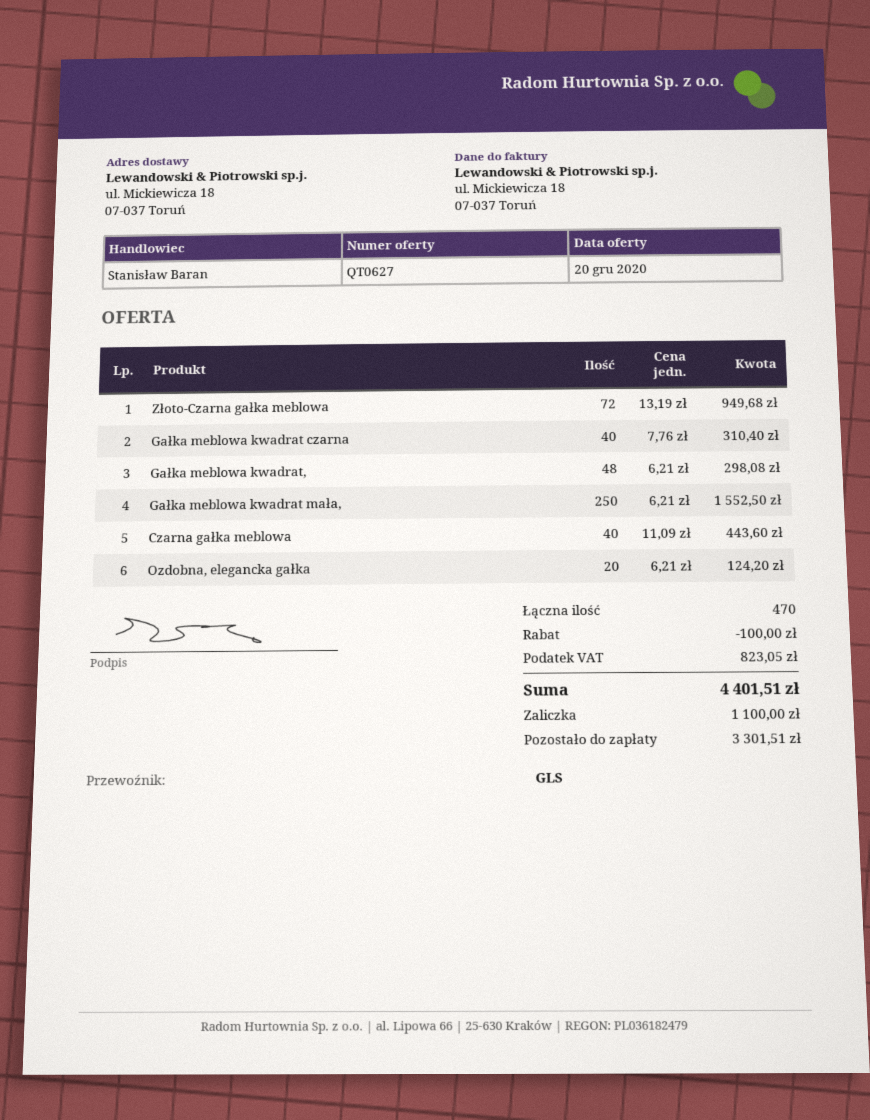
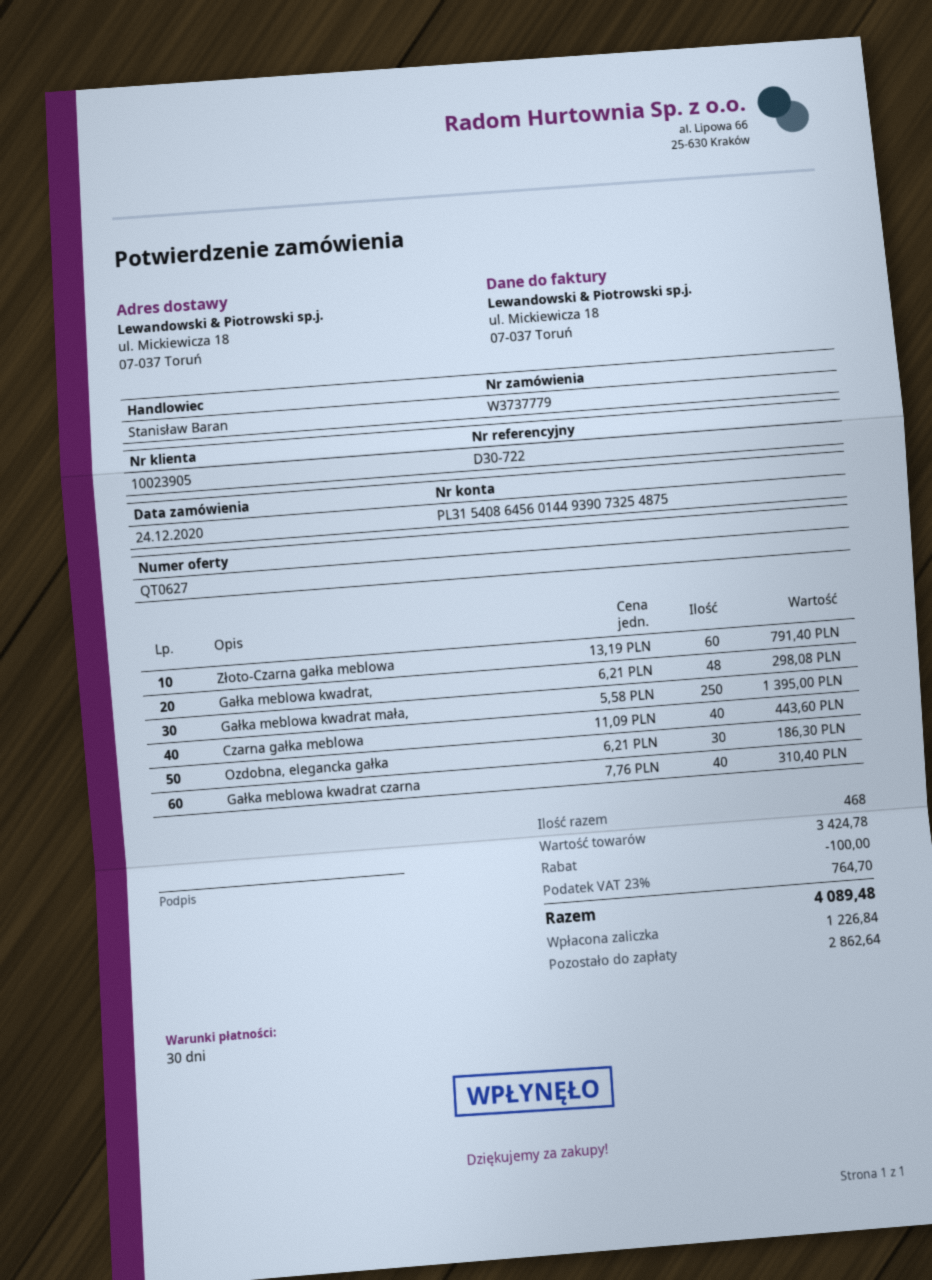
Złoto-Czarna gałka meblowa: 72 x 13.19 = 949.68 -> 60 x 13.19 = 791.40
Gałka meblowa kwadrat mała,: 250 x 6.21 = 1552.50 -> 250 x 5.58 = 1395.00
Ozdobna, elegancka gałka: 20 x 6.21 = 124.20 -> 30 x 6.21 = 186.30
total quantity: 470 -> 468
tax: 823.05 -> 764.70
total: 4401.51 -> 4089.48
deposit: 1100.00 -> 1226.84
balance: 3301.51 -> 2862.64

